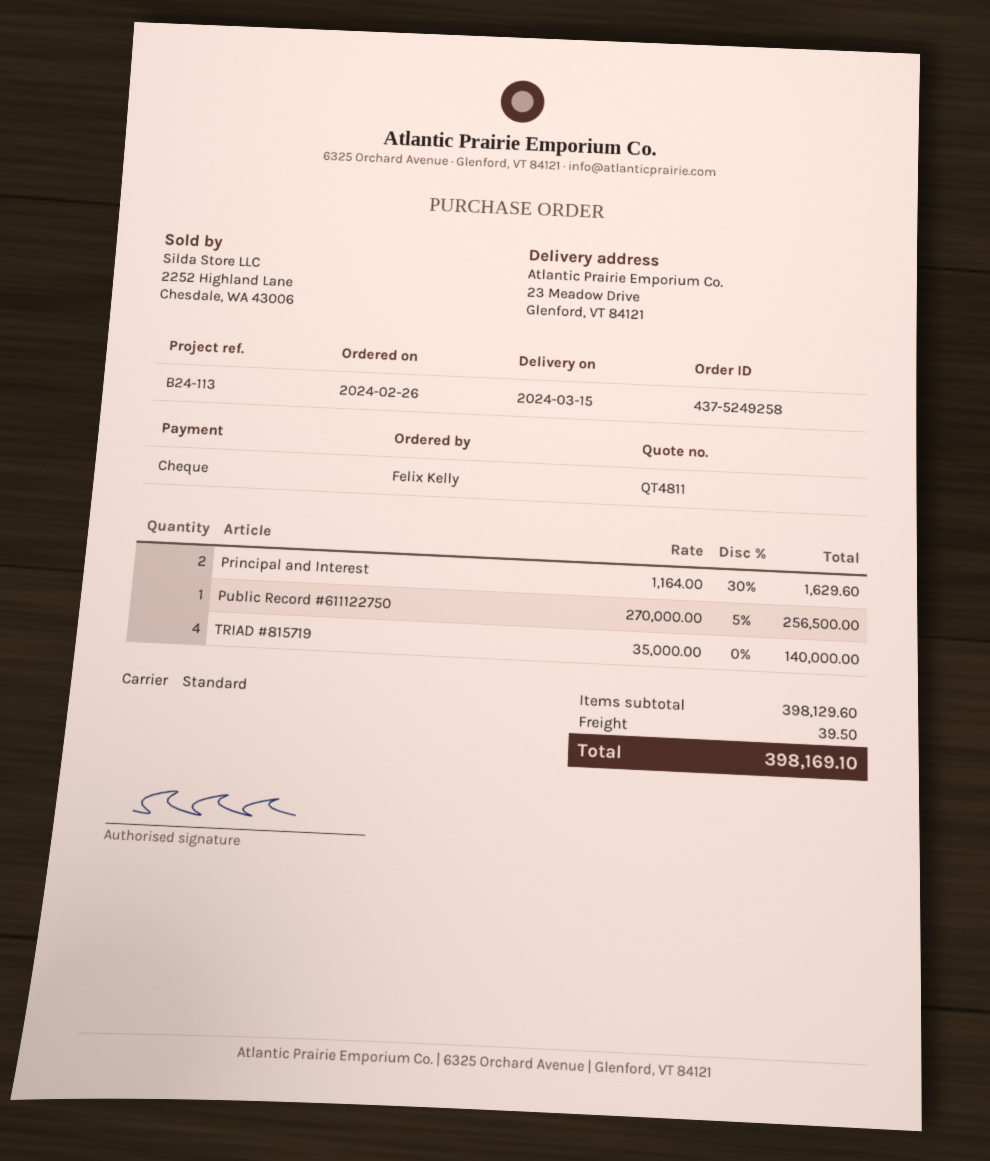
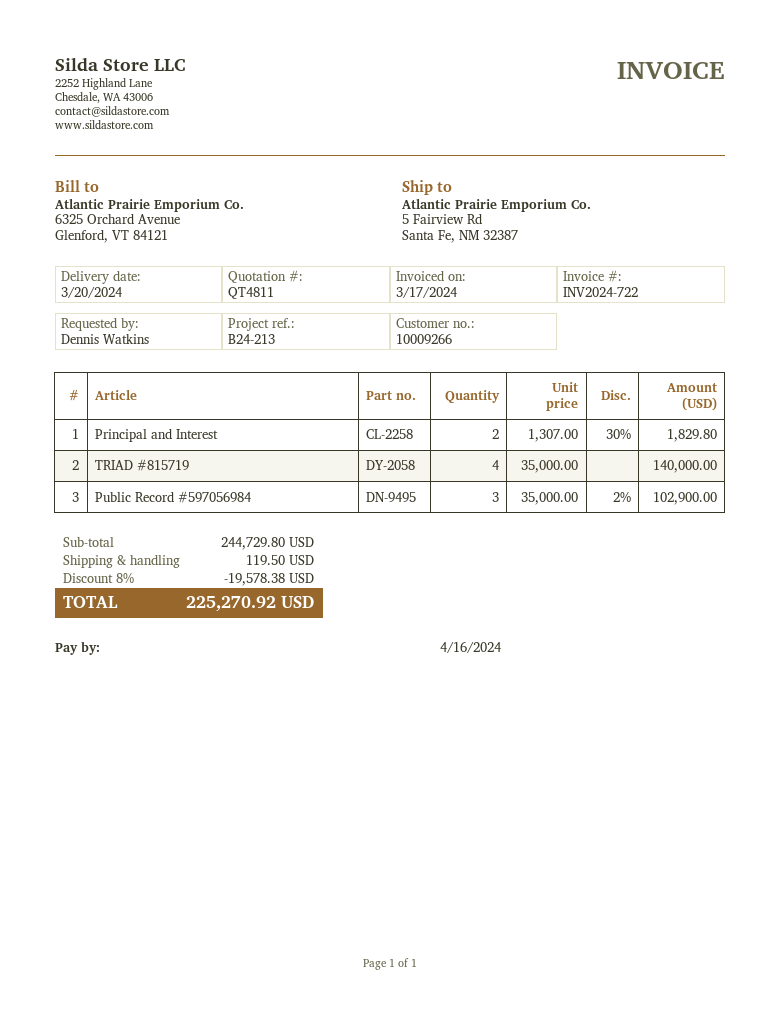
delivery date: 2024-03-15 -> 2024-03-20
reference: B24-113 -> B24-213
ordered by: Felix Kelly -> Dennis Watkins
ship to: 23 Meadow Drive, Glenford, VT 84121 -> 5 Fairview Rd, Santa Fe, NM 32387
Principal and Interest: 2 x 1164.00 - 30% = 1629.60 -> 2 x 1307.00 - 30% = 1829.80
Public Record #611122750: 1 x 270000.00 - 5% = 256500.00 -> none
Public Record #597056984: none -> 3 x 35000.00 - 2% = 102900.00
subtotal: 398129.60 -> 244729.80
discount: none -> 8% = 19578.38
shipping: 39.50 -> 119.50
total: 398169.10 -> 225270.92

